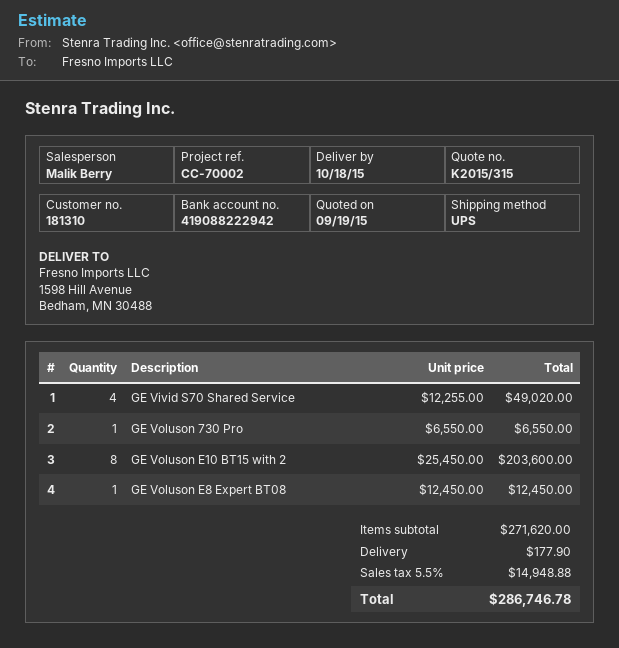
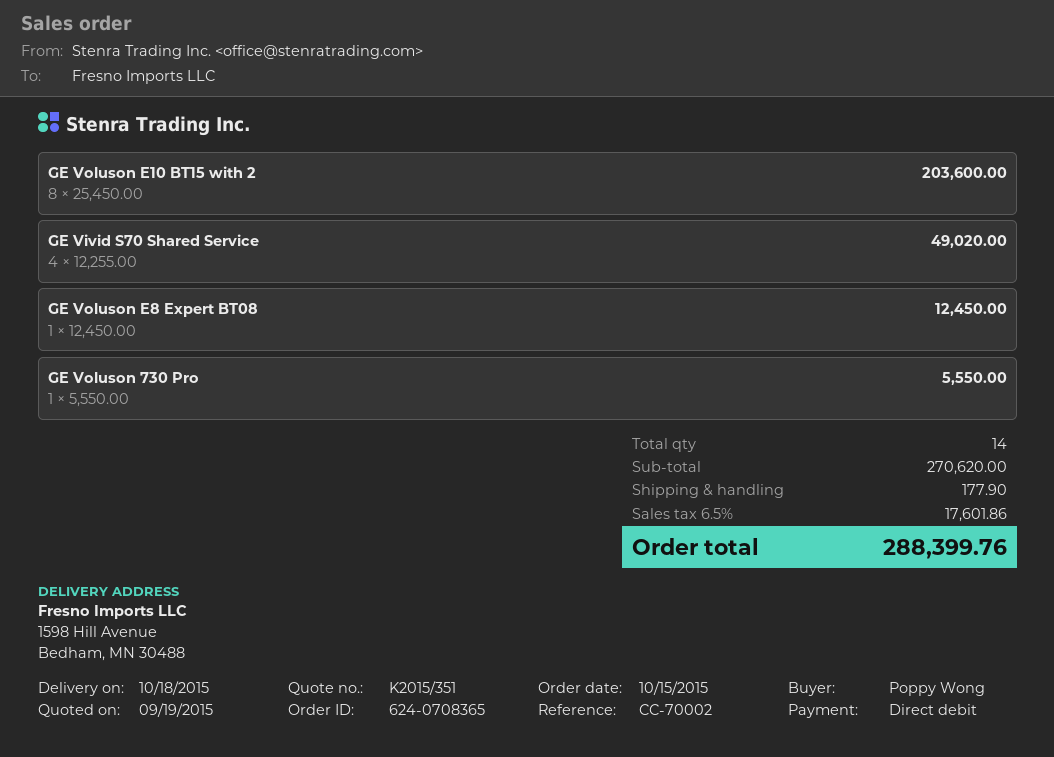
quote number: K2015/315 -> K2015/351
GE Voluson 730 Pro: 1 x 6550.00 = 6550.00 -> 1 x 5550.00 = 5550.00
subtotal: 271620.00 -> 270620.00
tax: 5.5% = 14948.88 -> 6.5% = 17601.86
total: 286746.78 -> 288399.76

